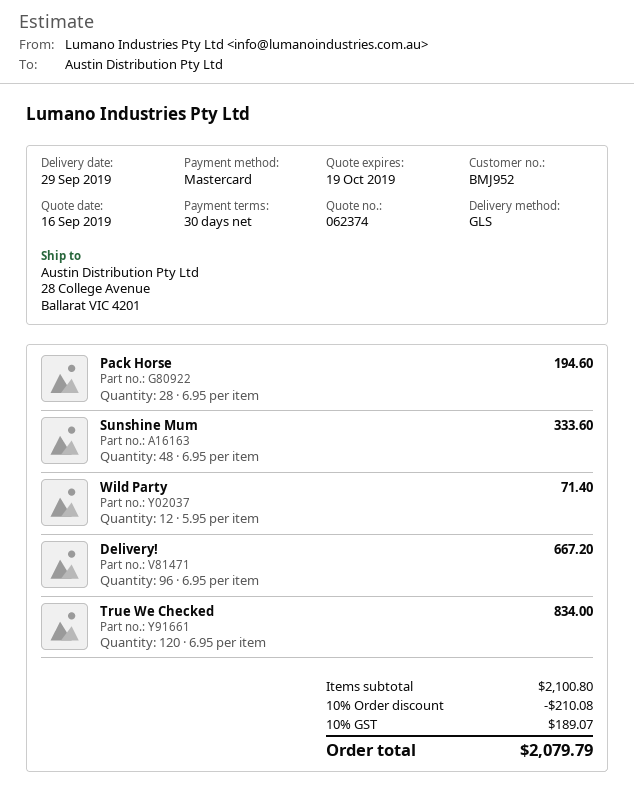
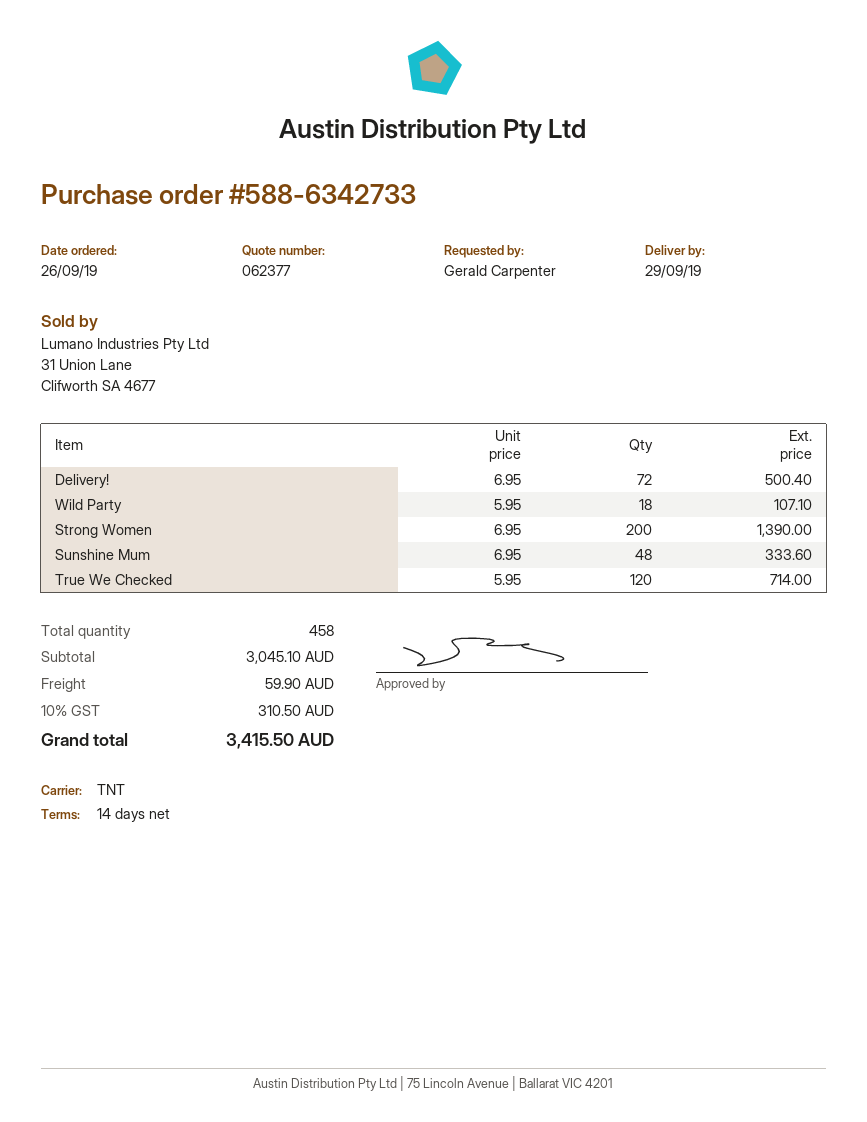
quote number: 062374 -> 062377
payment terms: 30 days -> 14 days
shipping method: GLS -> TNT
Pack Horse: 28 x 6.95 = 194.60 -> none
Wild Party: 12 x 5.95 = 71.40 -> 18 x 5.95 = 107.10
Delivery!: 96 x 6.95 = 667.20 -> 72 x 6.95 = 500.40
True We Checked: 120 x 6.95 = 834.00 -> 120 x 5.95 = 714.00
Strong Women: none -> 200 x 6.95 = 1390.00
subtotal: 2100.80 -> 3045.10
discount: 10% = 210.08 -> none
shipping: none -> 59.90
tax: 10% = 189.07 -> 10% = 310.50
total: 2079.79 -> 3415.50

